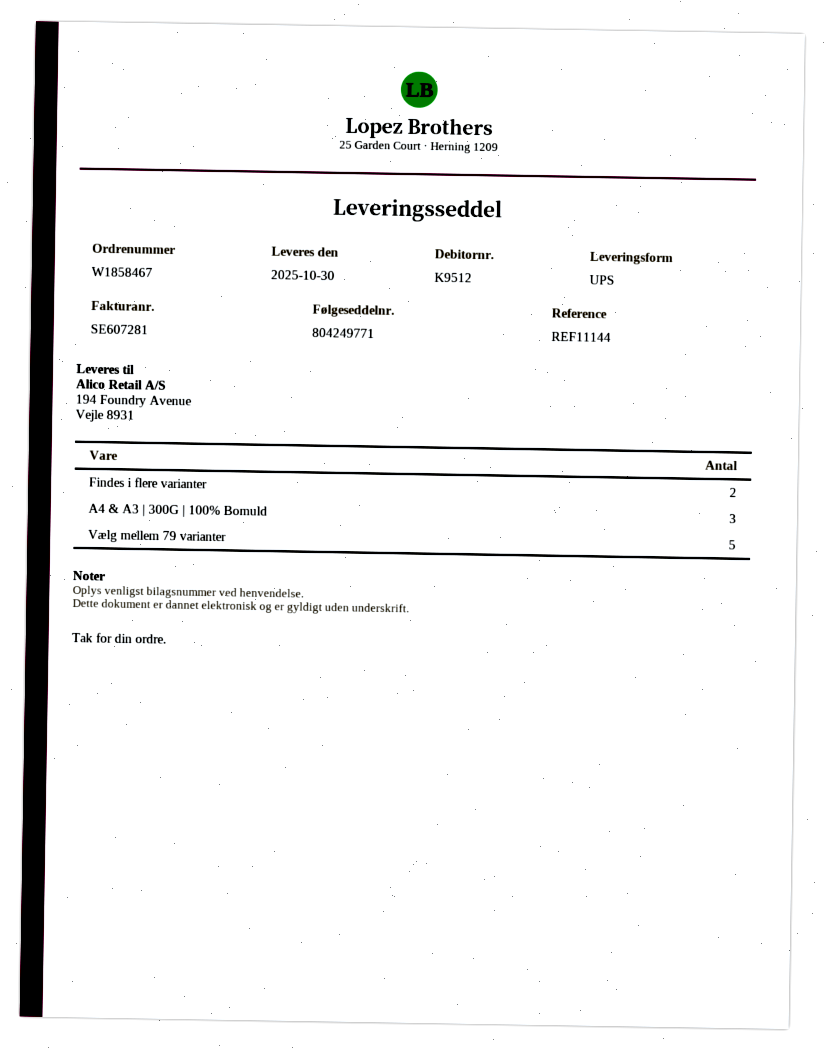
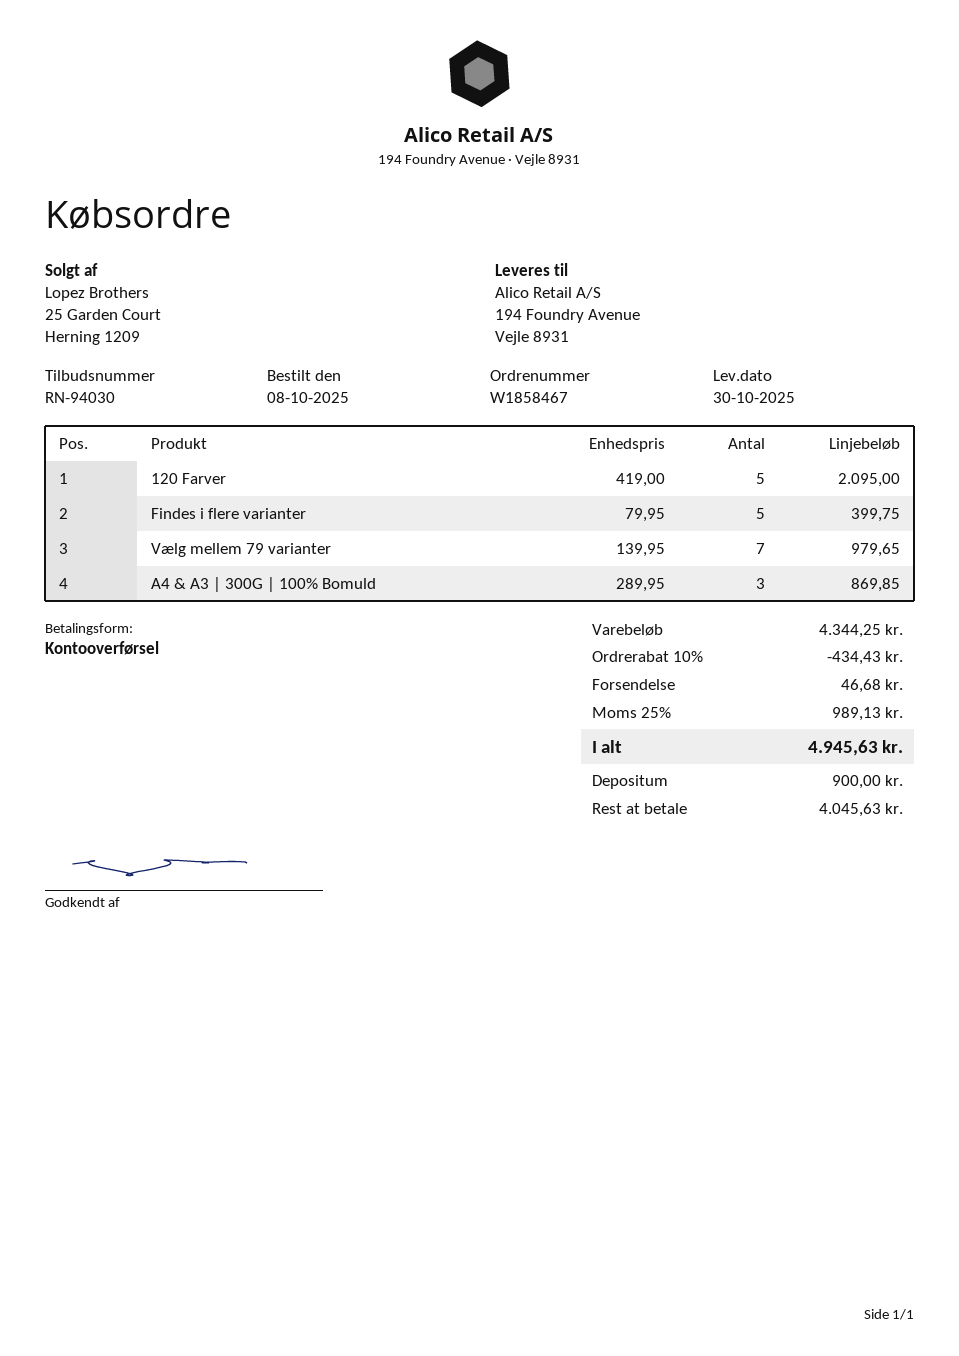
Findes i flere varianter: 2 -> 5
Vælg mellem 79 varianter: 5 -> 7
120 Farver: none -> 5

